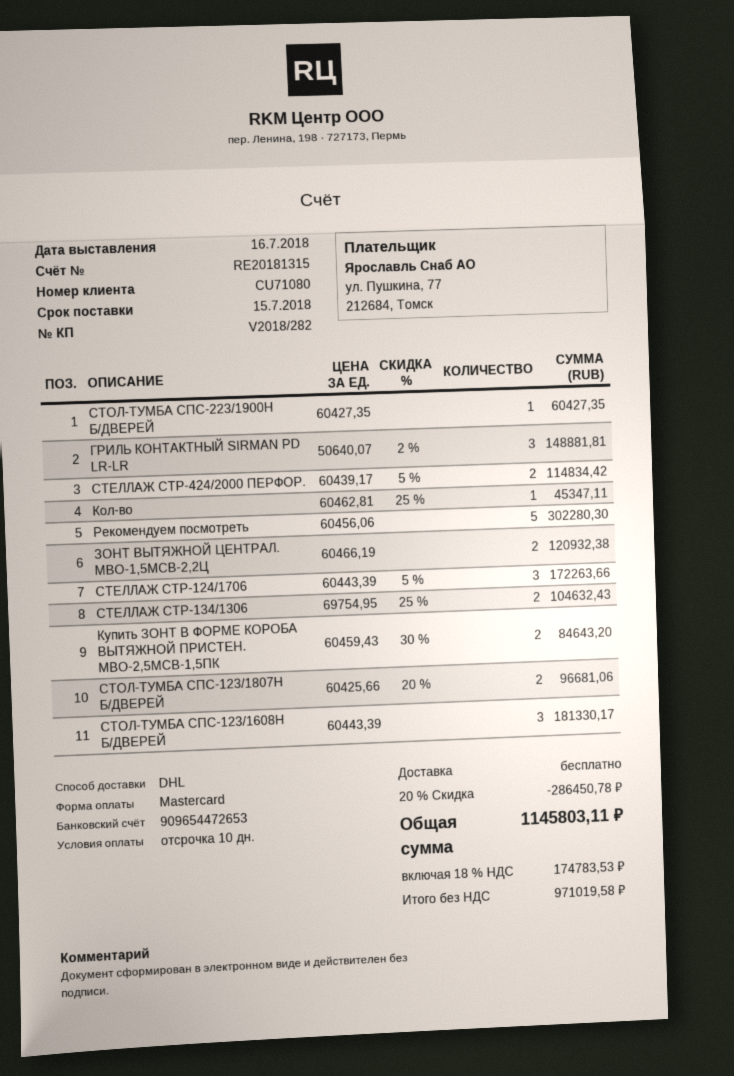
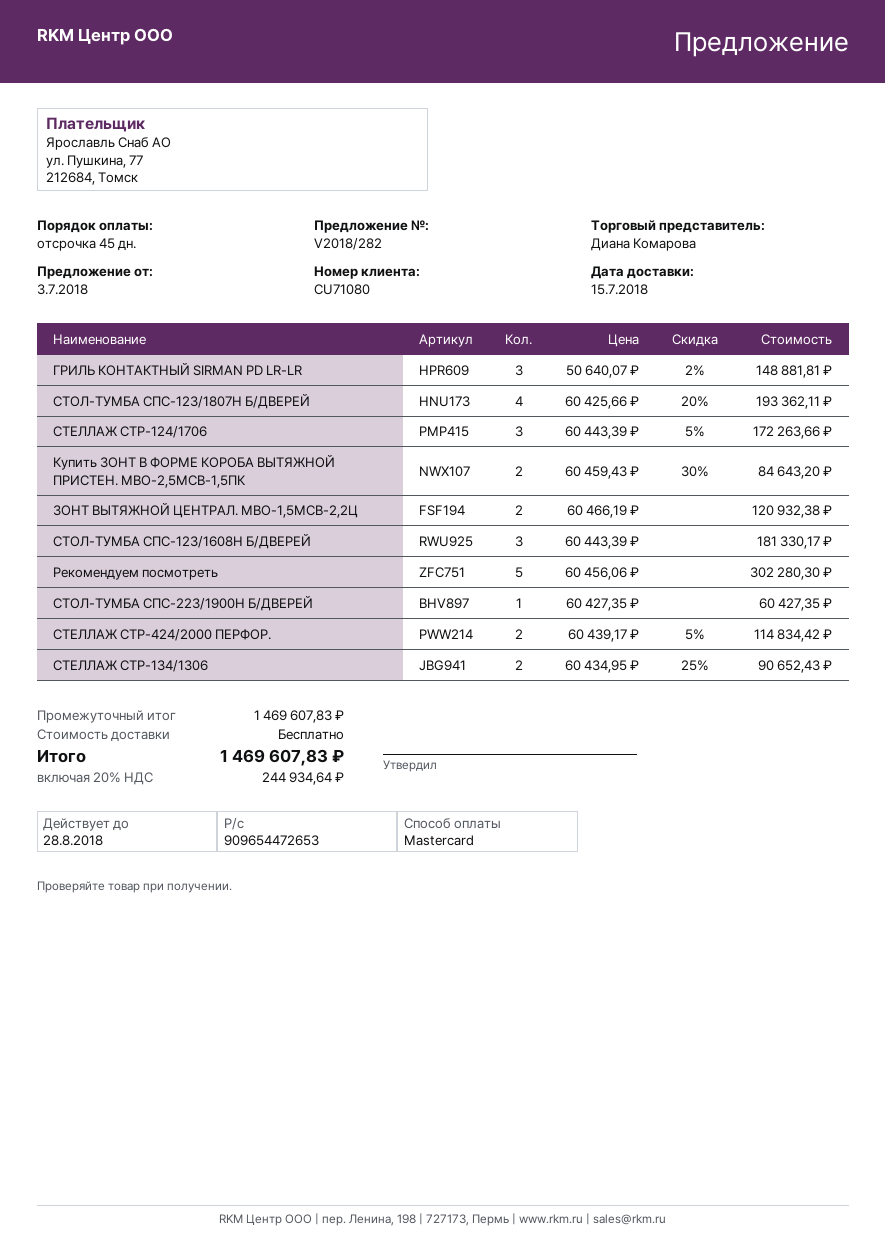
payment terms: 10 days -> 45 days
Кол-во: 1 x 60462.81 - 25% = 45347.11 -> none
СТЕЛЛАЖ СТР-134/1306: 2 x 69754.95 - 25% = 104632.43 -> 2 x 60434.95 - 25% = 90652.43
СТОЛ-ТУМБА СПС-123/1807Н Б/ДВЕРЕЙ: 2 x 60425.66 - 20% = 96681.06 -> 4 x 60425.66 - 20% = 193362.11
discount: 20% = 286450.78 -> none
tax: 18% = 174783.53 -> 20% = 244934.64
total: 1145803.11 -> 1469607.83

